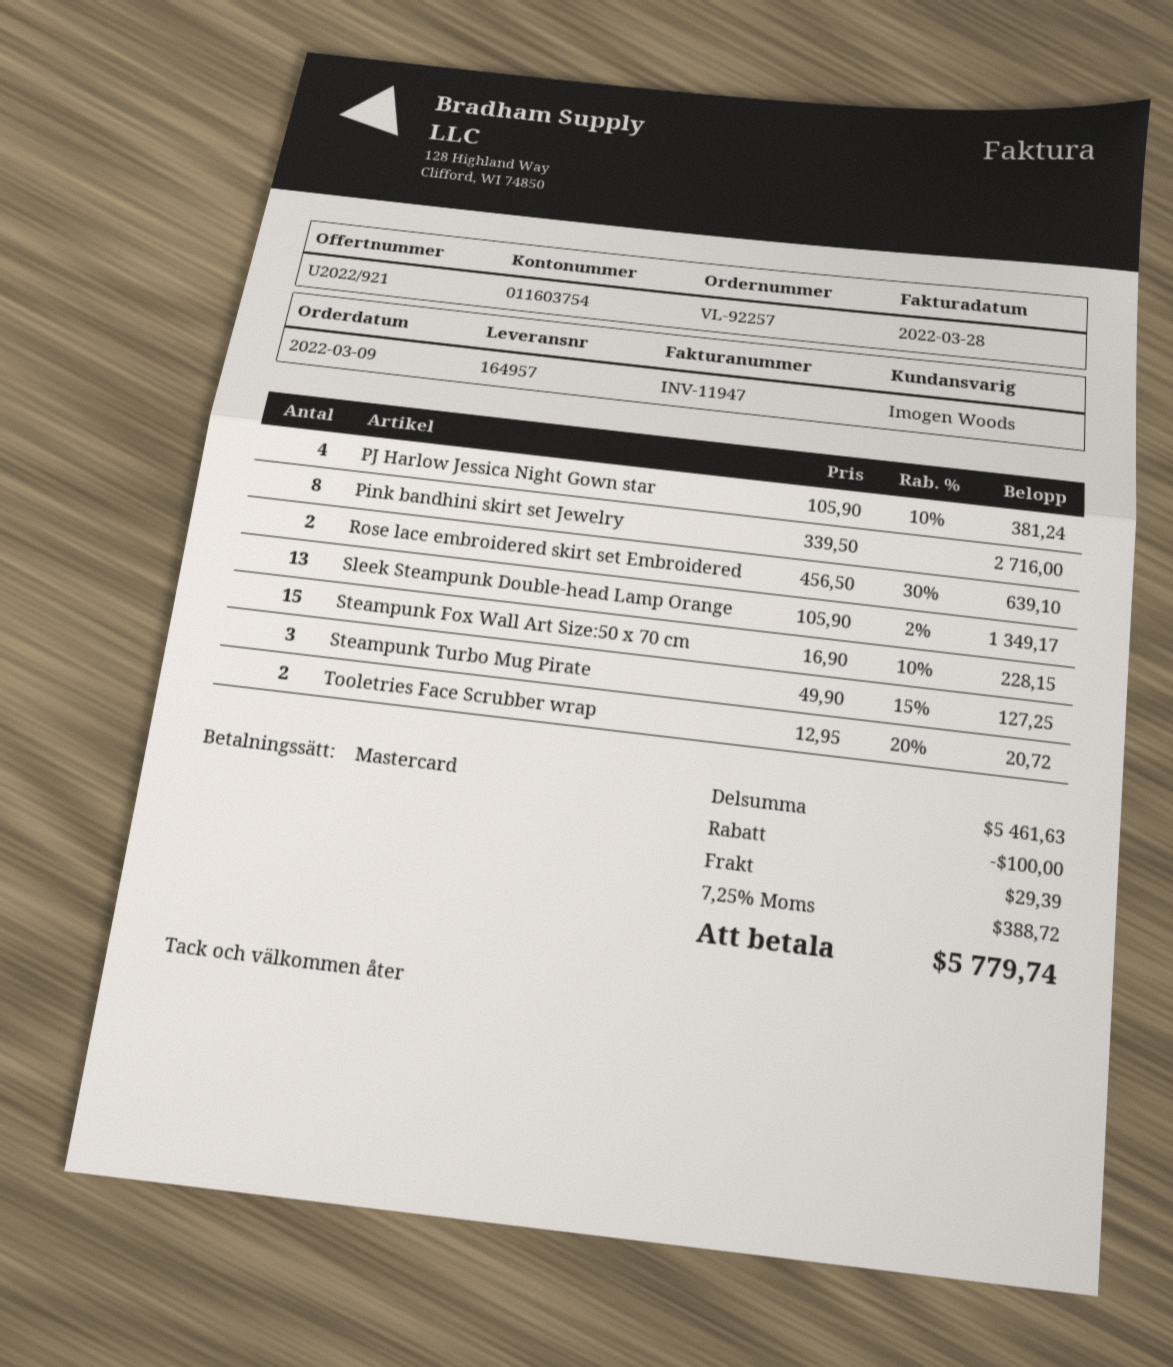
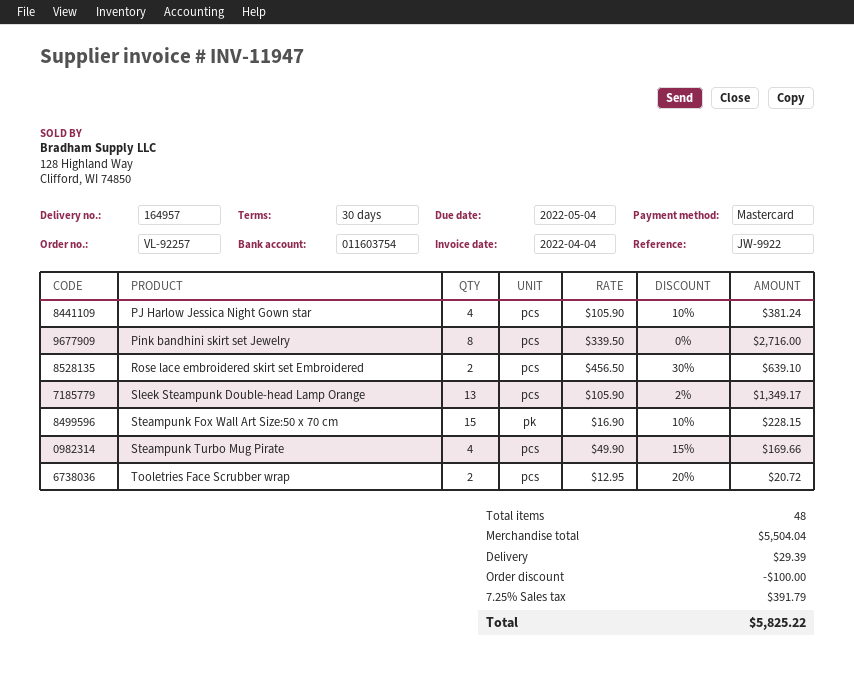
invoice date: 2022-03-28 -> 2022-04-04
Steampunk Turbo Mug Pirate: 3 x 49.90 - 15% = 127.25 -> 4 x 49.90 - 15% = 169.66
subtotal: 5461.63 -> 5504.04
tax: 7.25% = 388.72 -> 7.25% = 391.79
total: 5779.74 -> 5825.22

